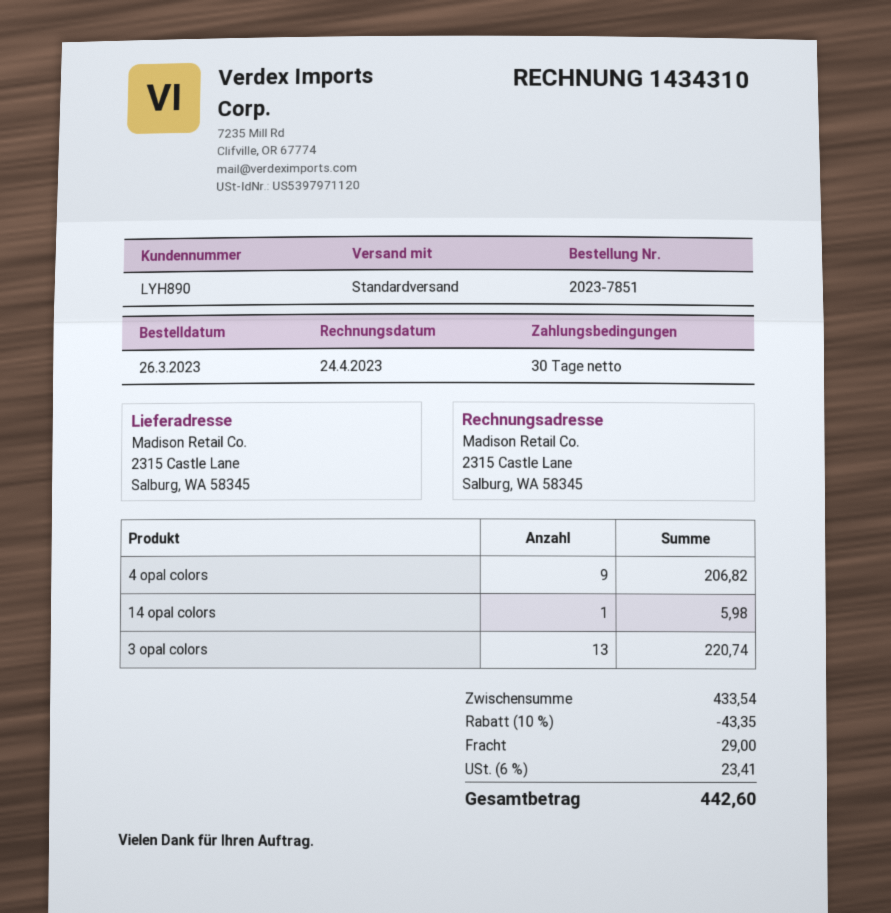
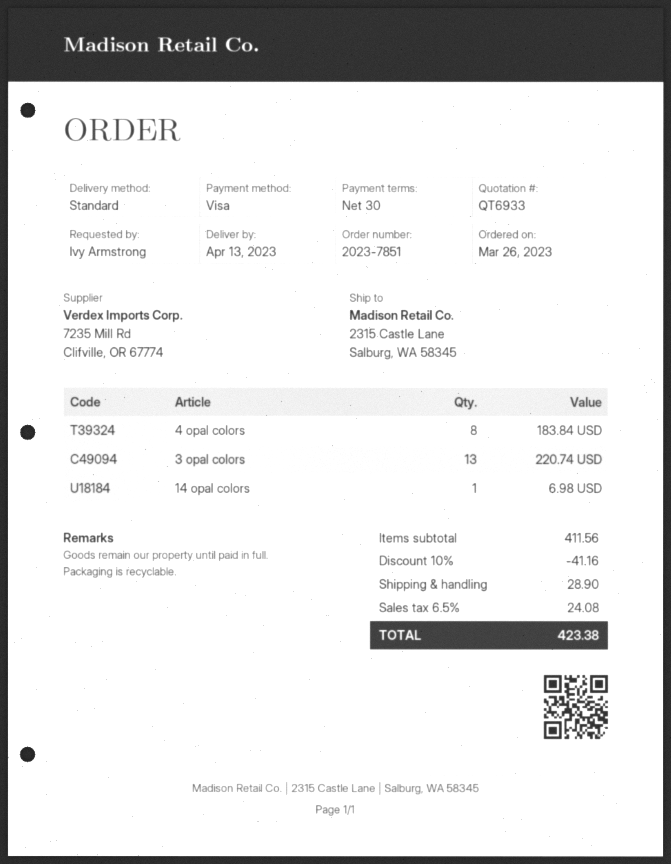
4 opal colors: 9 for 206.82 -> 8 for 183.84
14 opal colors: 1 for 5.98 -> 1 for 6.98
subtotal: 433.54 -> 411.56
discount: 10% = 43.35 -> 10% = 41.16
shipping: 29.00 -> 28.90
tax: 6% = 23.41 -> 6.5% = 24.08
total: 442.60 -> 423.38

